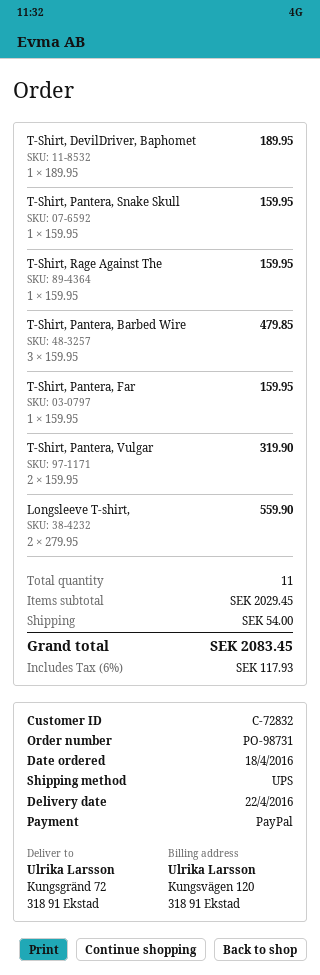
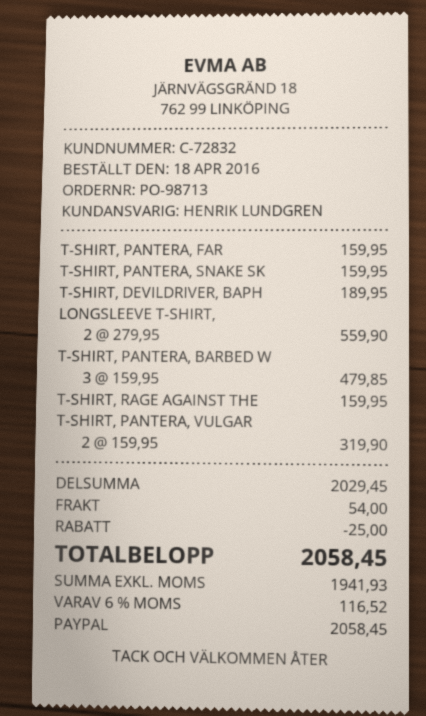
order number: PO-98731 -> PO-98713
discount: none -> 25.00
tax: 6% = 117.93 -> 6% = 116.52
total: 2083.45 -> 2058.45

